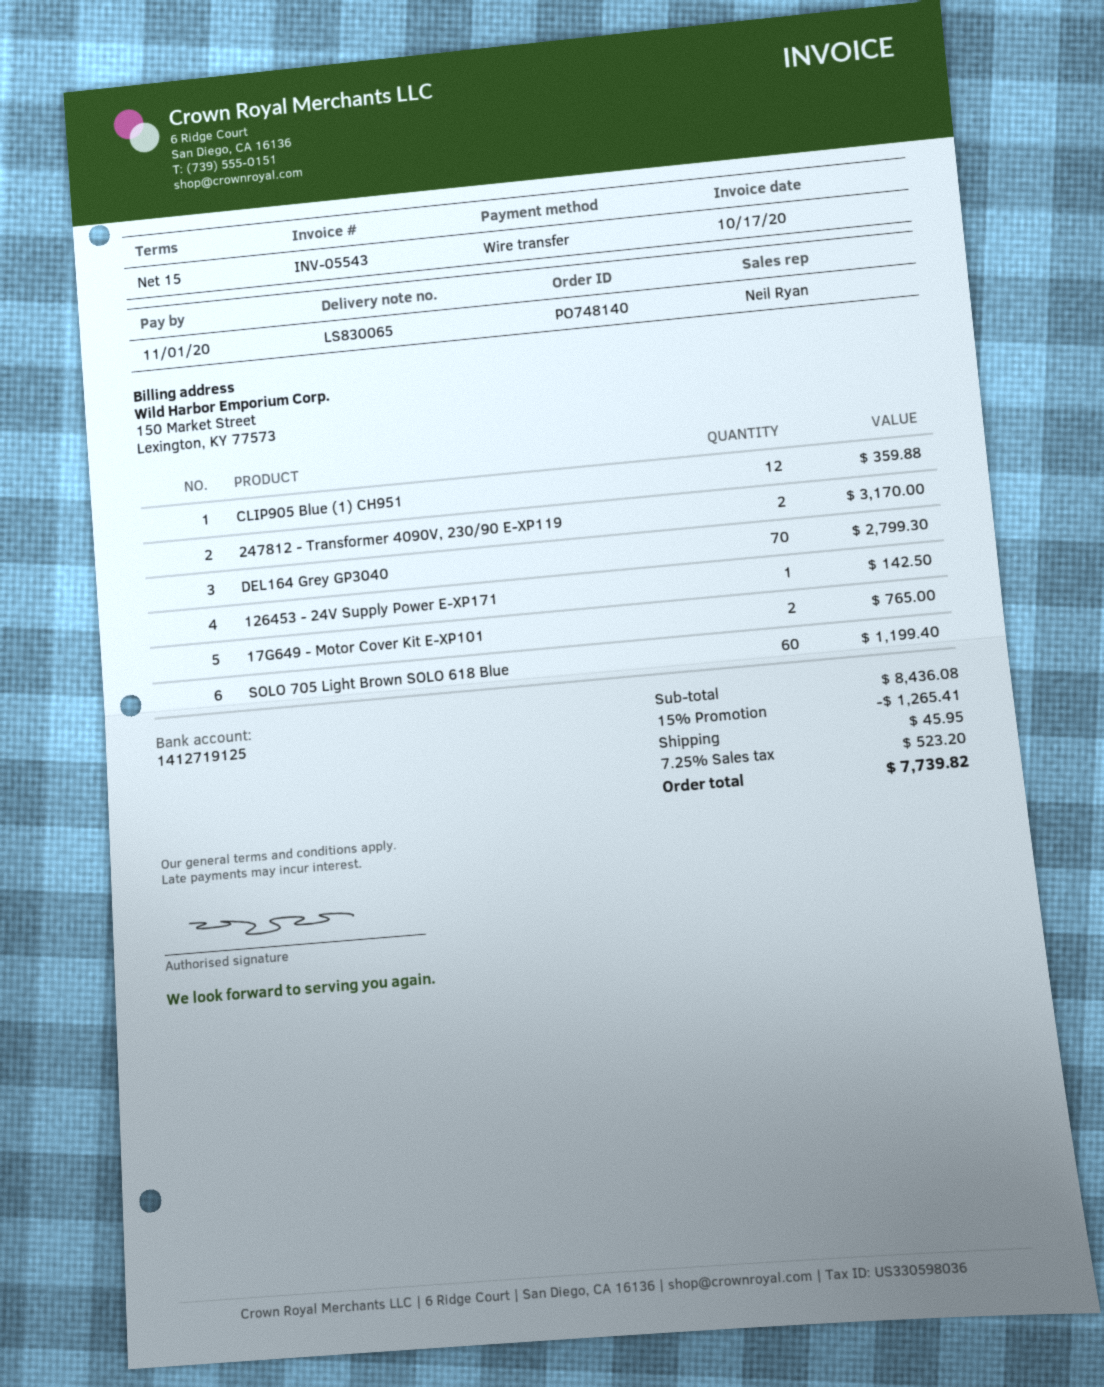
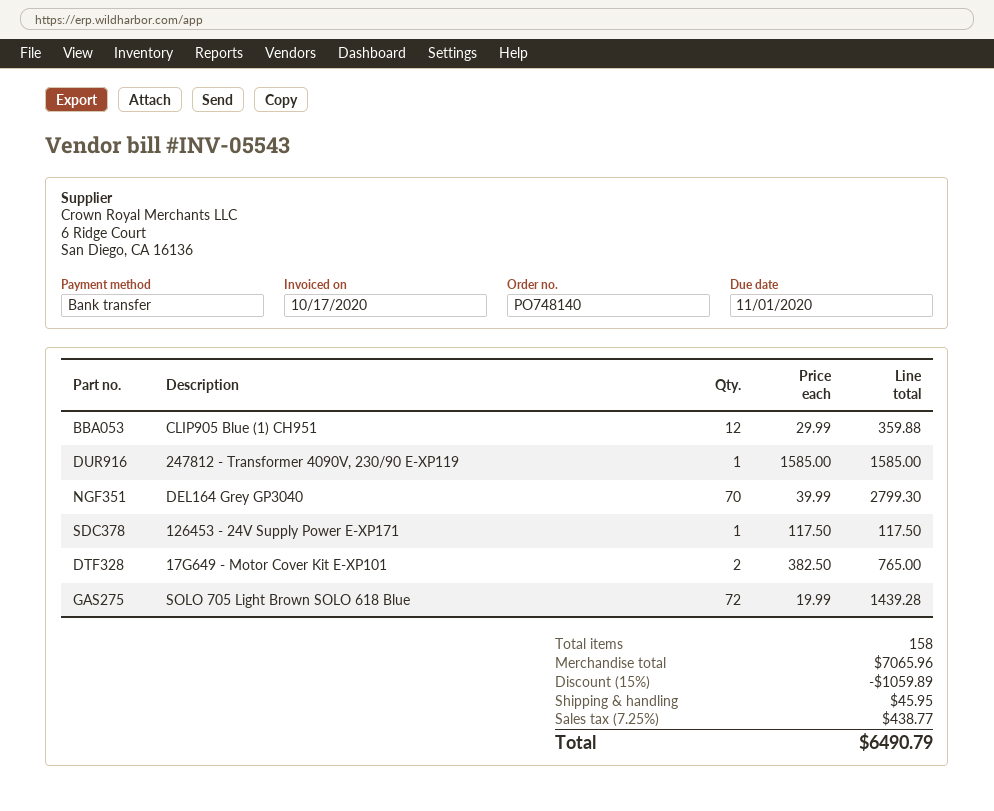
247812 - Transformer 4090V, 230/90 E-XP119: 2 for 3170.00 -> 1 for 1585.00
126453 - 24V Supply Power E-XP171: 1 for 142.50 -> 1 for 117.50
SOLO 705 Light Brown SOLO 618 Blue: 60 for 1199.40 -> 72 for 1439.28
subtotal: 8436.08 -> 7065.96
discount: 15% = 1265.41 -> 15% = 1059.89
tax: 7.25% = 523.20 -> 7.25% = 438.77
total: 7739.82 -> 6490.79

